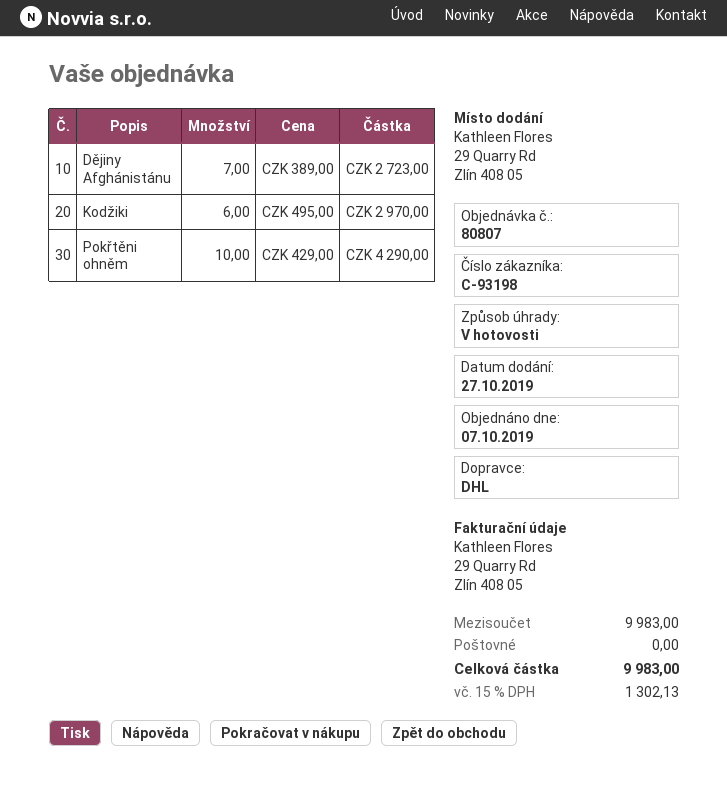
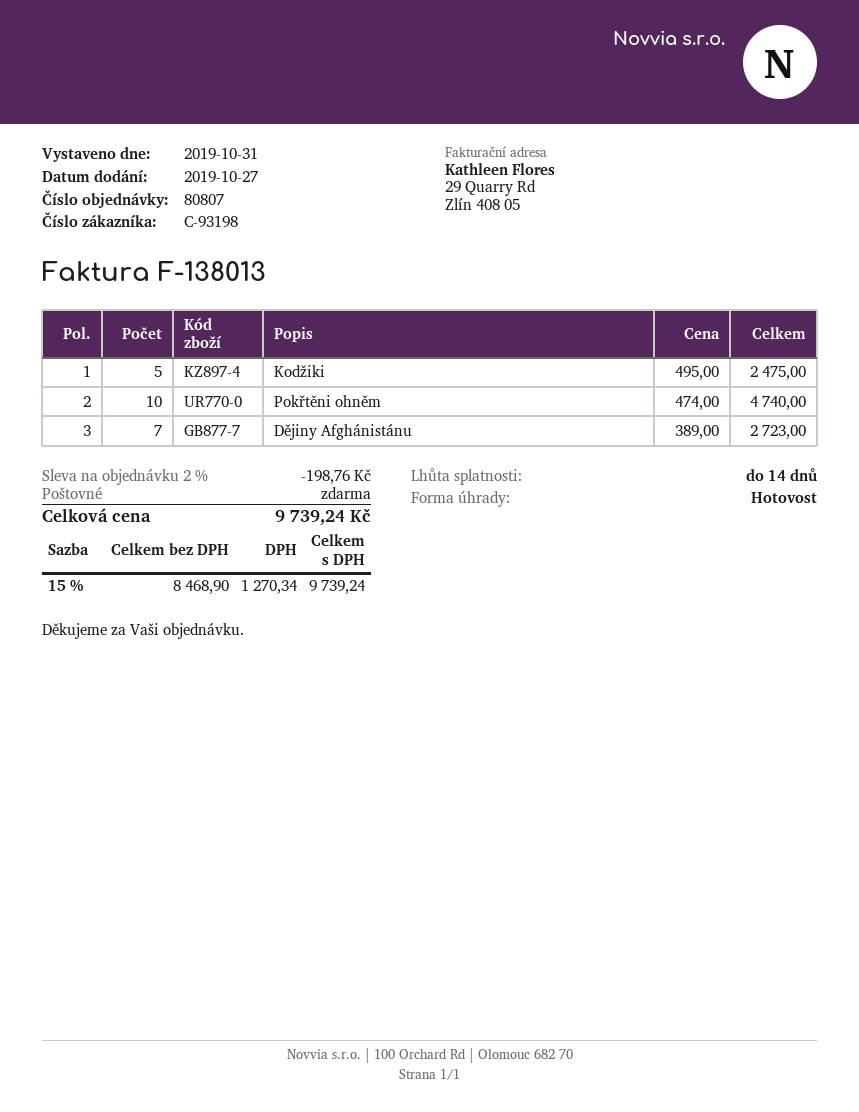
Kodžiki: 6 x 495.00 = 2970.00 -> 5 x 495.00 = 2475.00
Pokřtěni ohněm: 10 x 429.00 = 4290.00 -> 10 x 474.00 = 4740.00
discount: none -> 2% = 198.76
tax: 15% = 1302.13 -> 15% = 1270.34
total: 9983.00 -> 9739.24

